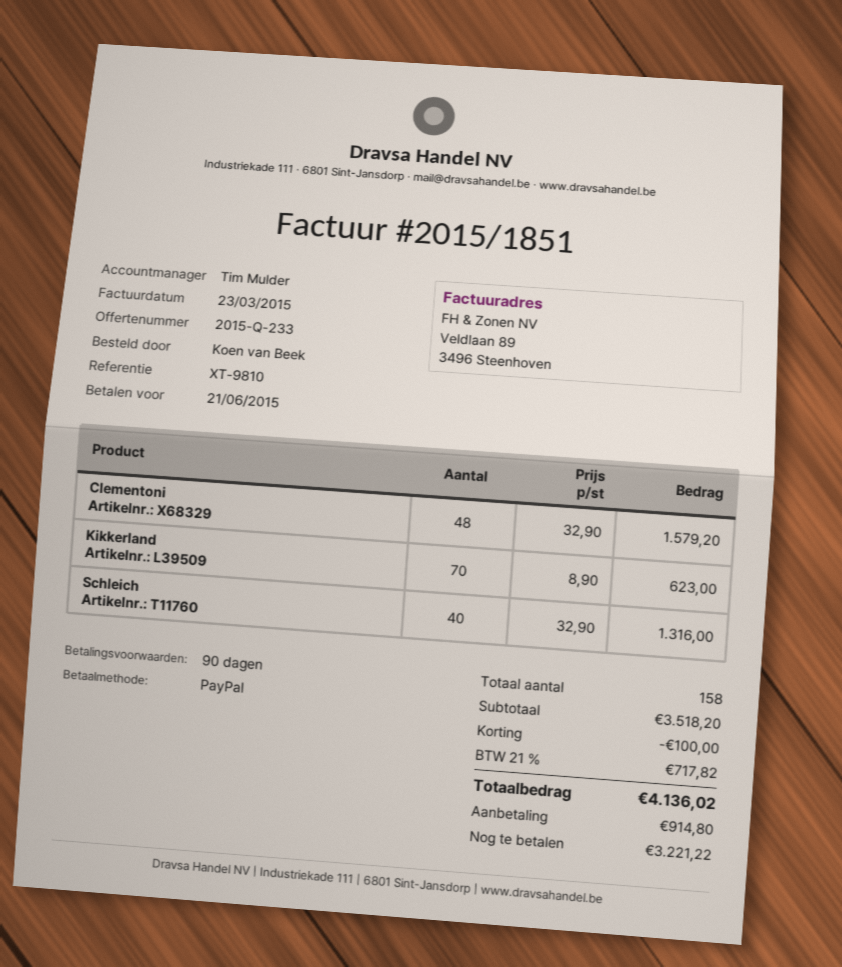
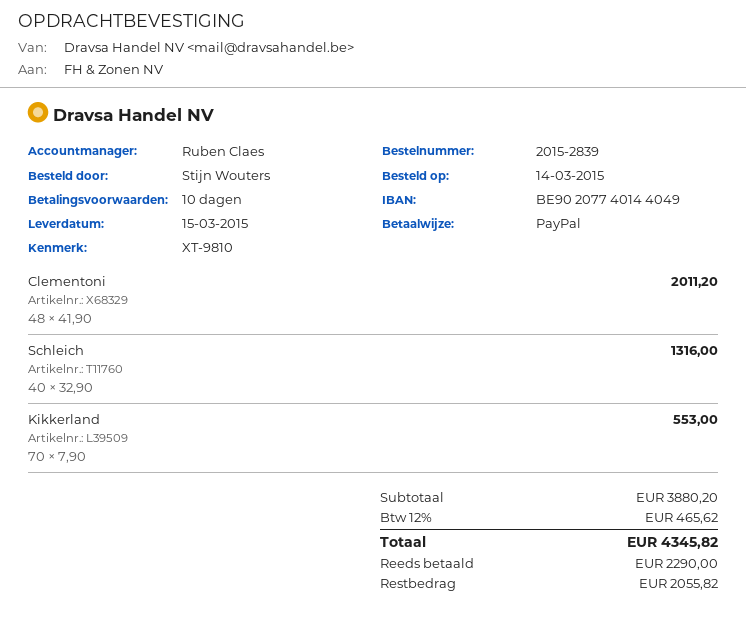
payment terms: 90 days -> 10 days
ordered by: Koen van Beek -> Stijn Wouters
sales rep: Tim Mulder -> Ruben Claes
Clementoni: 48 x 32.90 = 1579.20 -> 48 x 41.90 = 2011.20
Kikkerland: 70 x 8.90 = 623.00 -> 70 x 7.90 = 553.00
subtotal: 3518.20 -> 3880.20
discount: 100.00 -> none
tax: 21% = 717.82 -> 12% = 465.62
total: 4136.02 -> 4345.82
deposit: 914.80 -> 2290.00
balance: 3221.22 -> 2055.82

